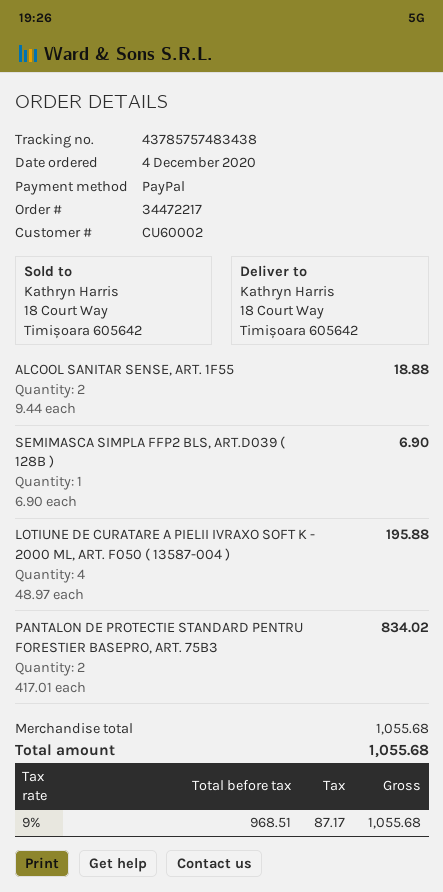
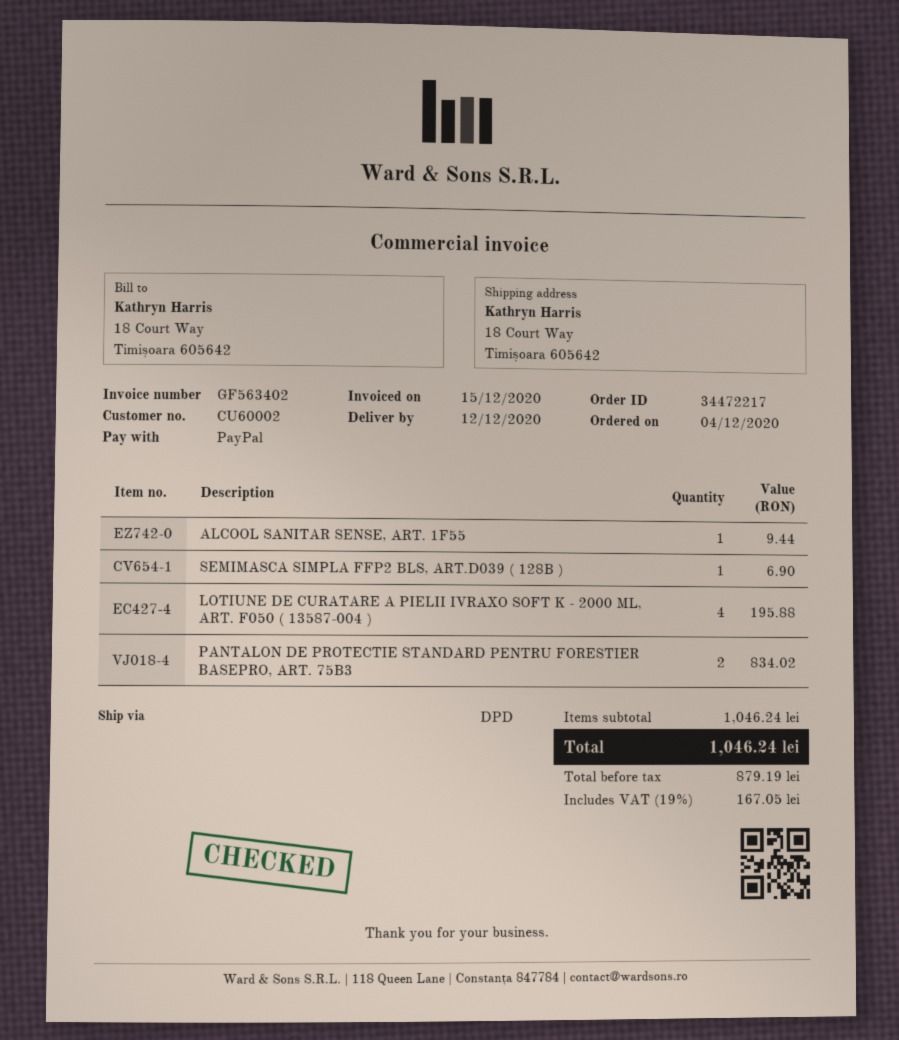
ALCOOL SANITAR SENSE, ART. 1F55: 2 for 18.88 -> 1 for 9.44
subtotal: 1055.68 -> 1046.24
net: 968.51 -> 879.19
tax: 9% = 87.17 -> 19% = 167.05
total: 1055.68 -> 1046.24

